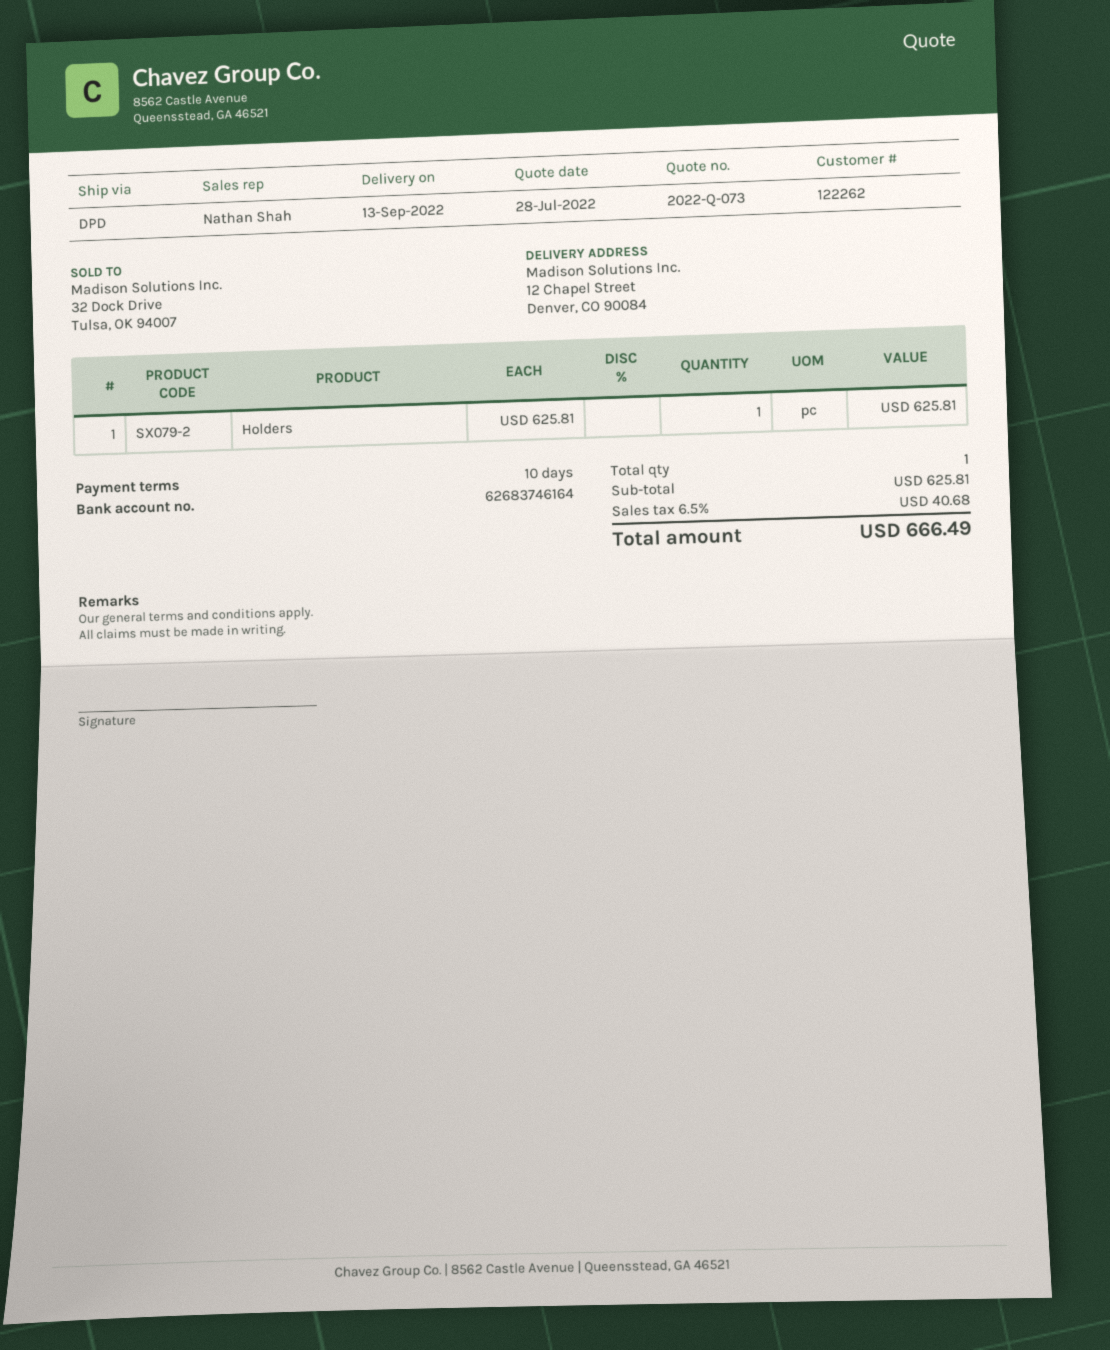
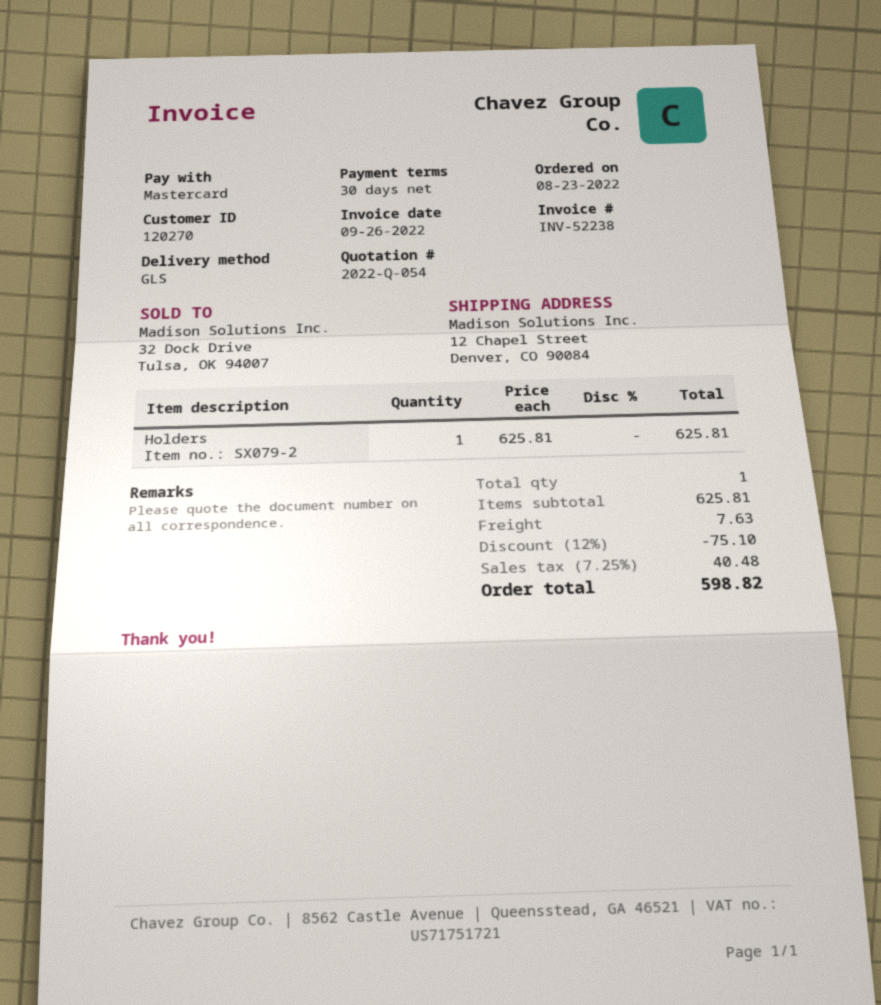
quote number: 2022-Q-073 -> 2022-Q-054
payment terms: 10 days -> 30 days
customer number: 122262 -> 120270
shipping method: DPD -> GLS
discount: none -> 12% = 75.10
shipping: none -> 7.63
tax: 6.5% = 40.68 -> 7.25% = 40.48
total: 666.49 -> 598.82

